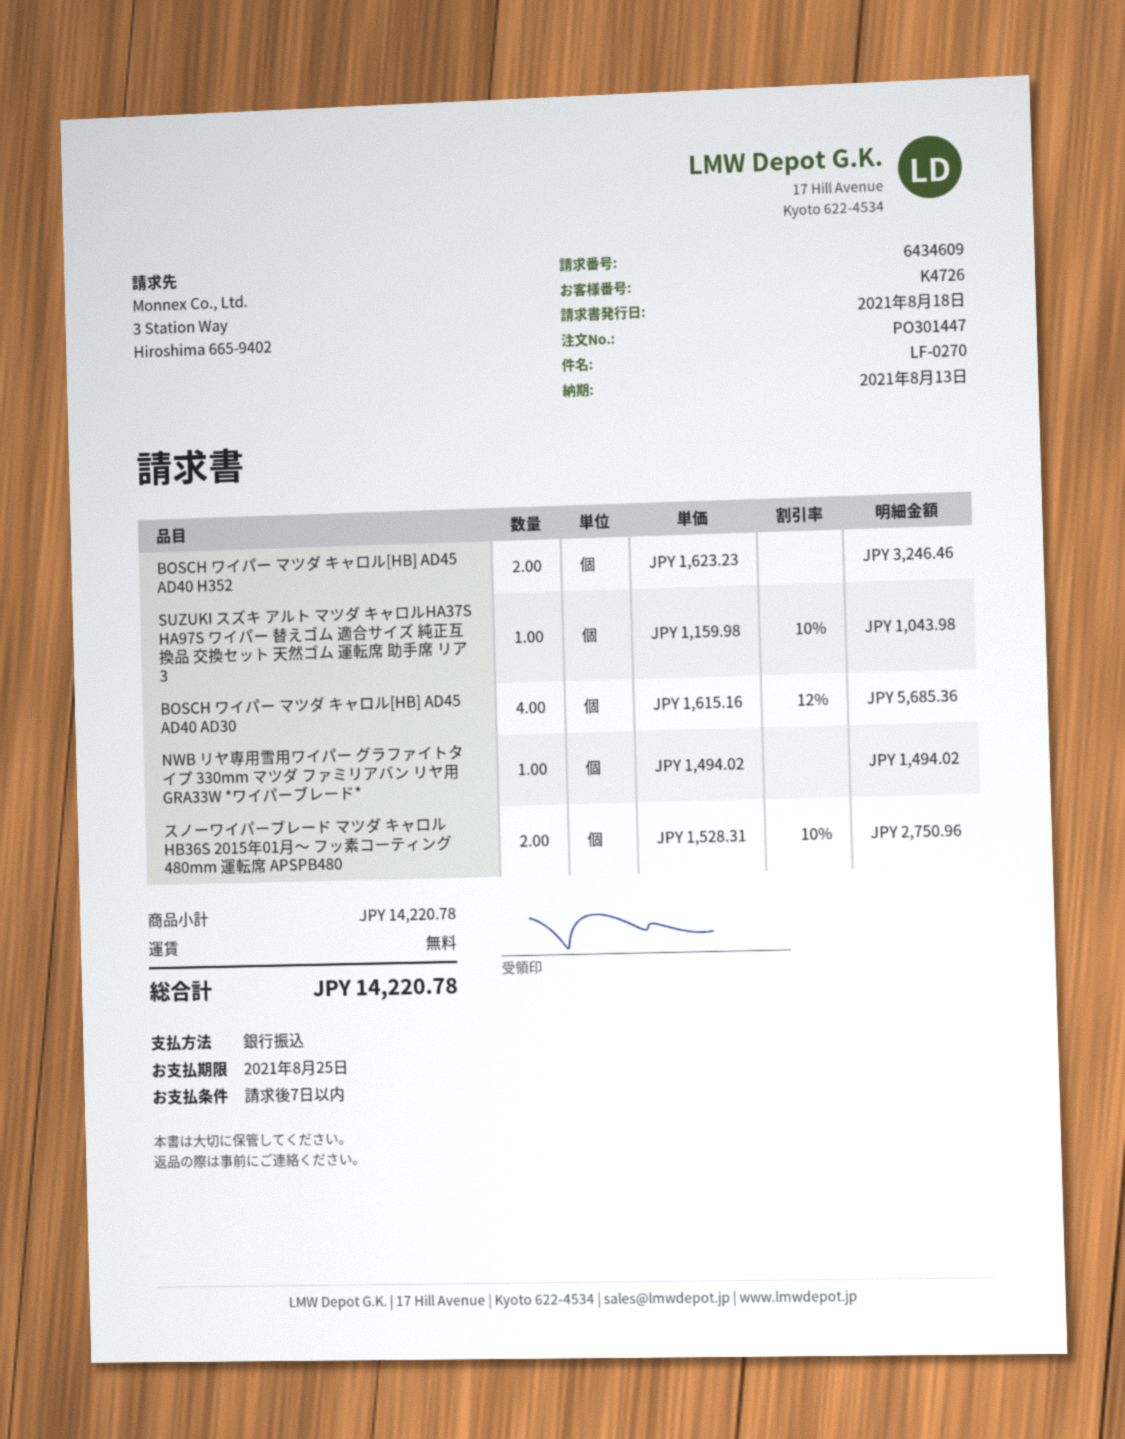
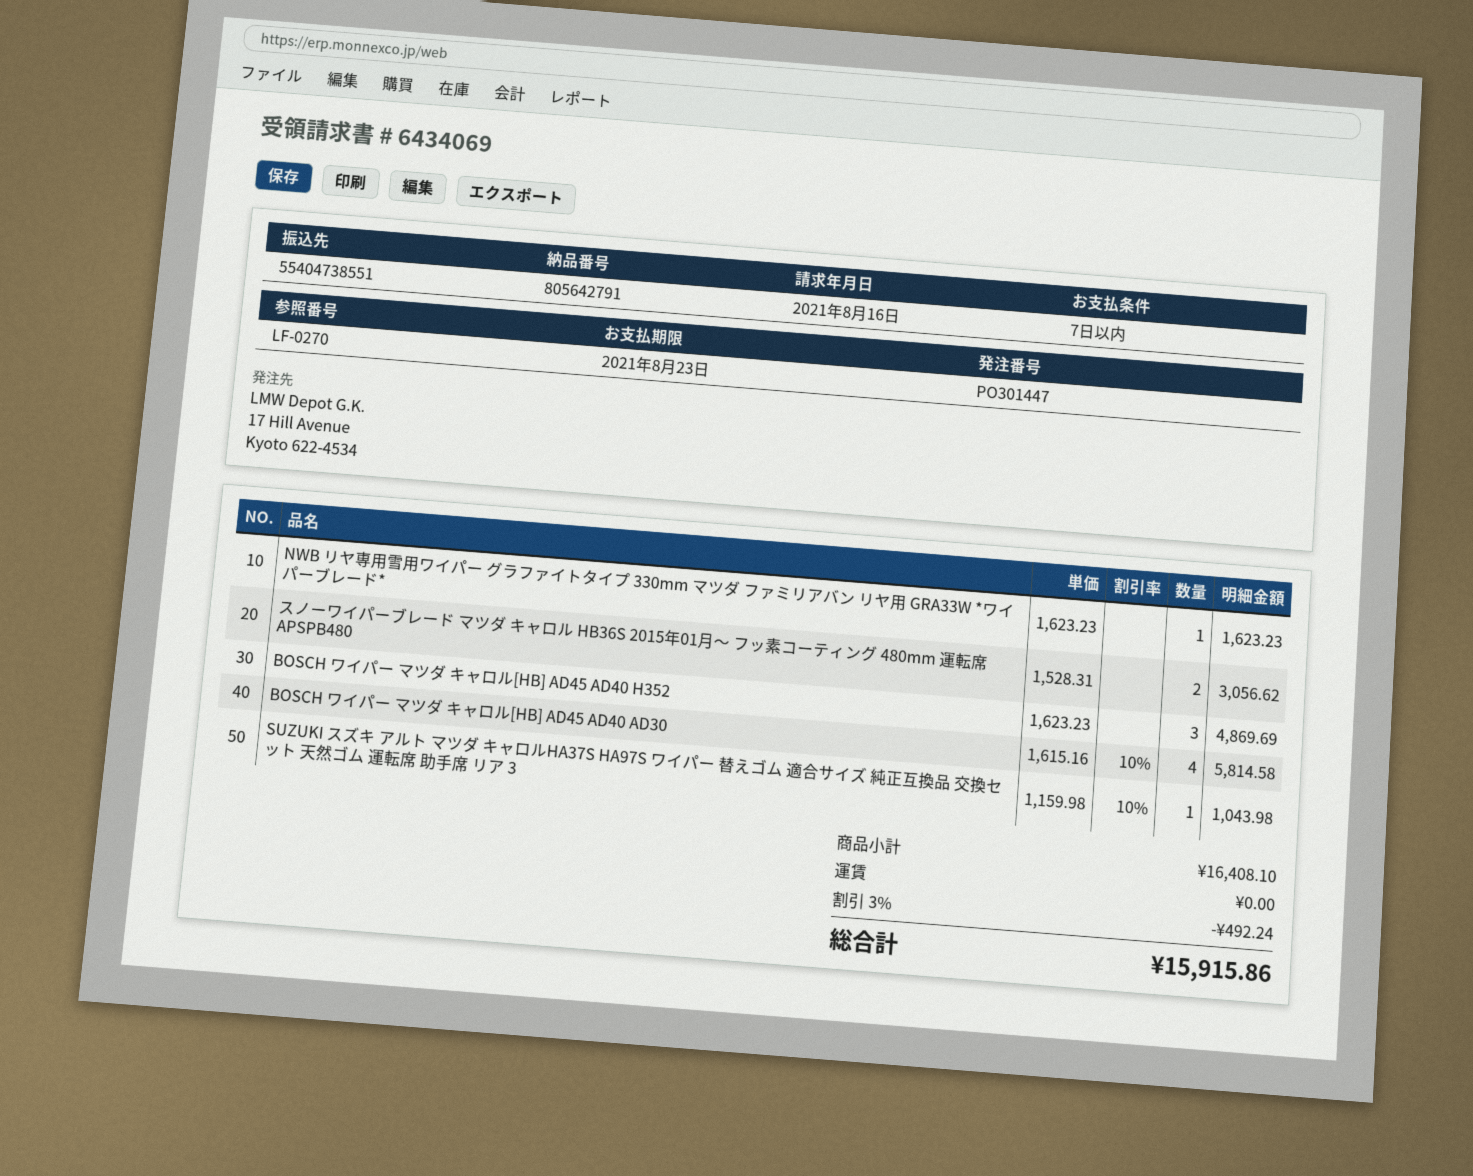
invoice number: 6434609 -> 6434069
invoice date: 2021-08-18 -> 2021-08-16
due date: 2021-08-25 -> 2021-08-23
BOSCH ワイパー マツダ キャロル[HB] AD45 AD40 H352: 2 x 1623.23 = 3246.46 -> 3 x 1623.23 = 4869.69
BOSCH ワイパー マツダ キャロル[HB] AD45 AD40 AD30: 4 x 1615.16 - 12% = 5685.36 -> 4 x 1615.16 - 10% = 5814.58
NWB リヤ専用雪用ワイパー グラファイトタイプ 330mm マツダ ファミリアバン リヤ用 GRA33W *ワイパーブレード*: 1 x 1494.02 = 1494.02 -> 1 x 1623.23 = 1623.23
スノーワイパーブレード マツダ キャロル HB36S 2015年01月〜 フッ素コーティング 480mm 運転席 APSPB480: 2 x 1528.31 - 10% = 2750.96 -> 2 x 1528.31 = 3056.62
subtotal: 14220.78 -> 16408.10
discount: none -> 3% = 492.24
total: 14220.78 -> 15915.86

